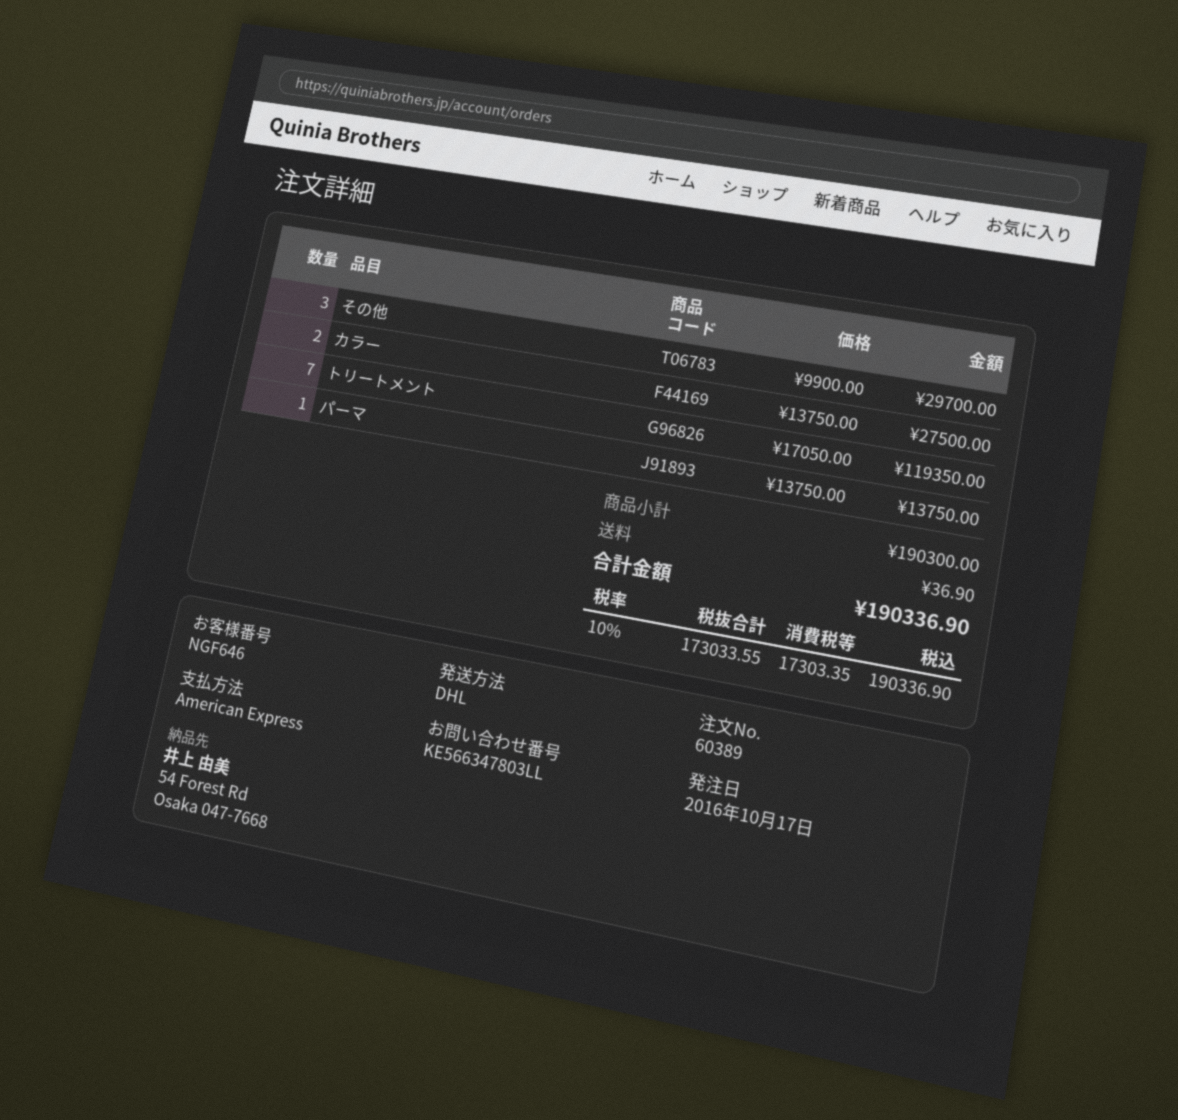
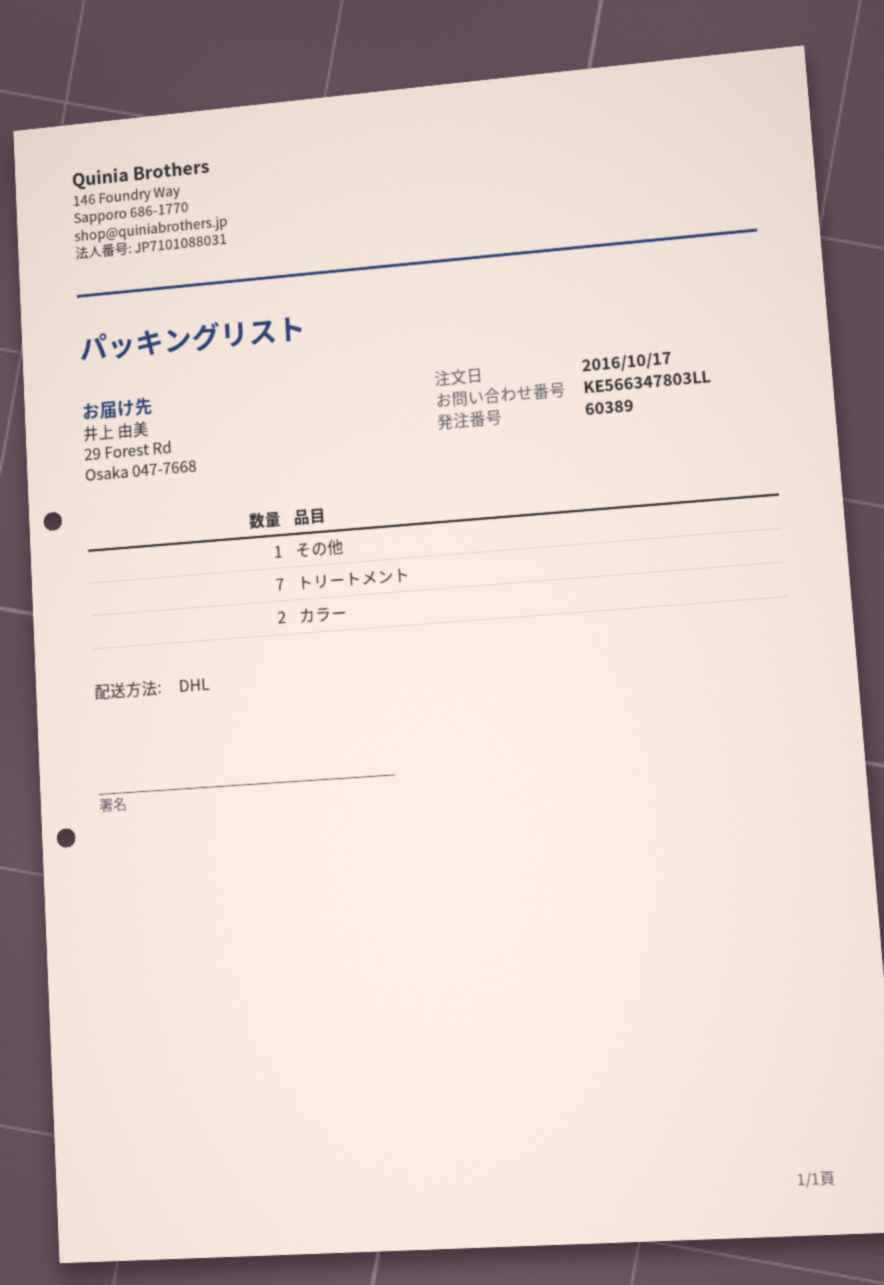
ship to: 54 Forest Rd, Osaka 047-7668 -> 29 Forest Rd, Osaka 047-7668
その他: 3 -> 1
パーマ: 1 -> none

